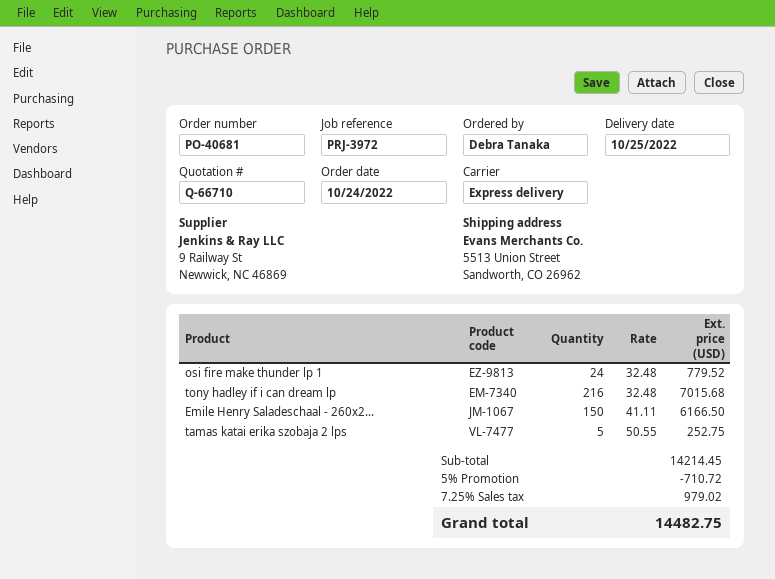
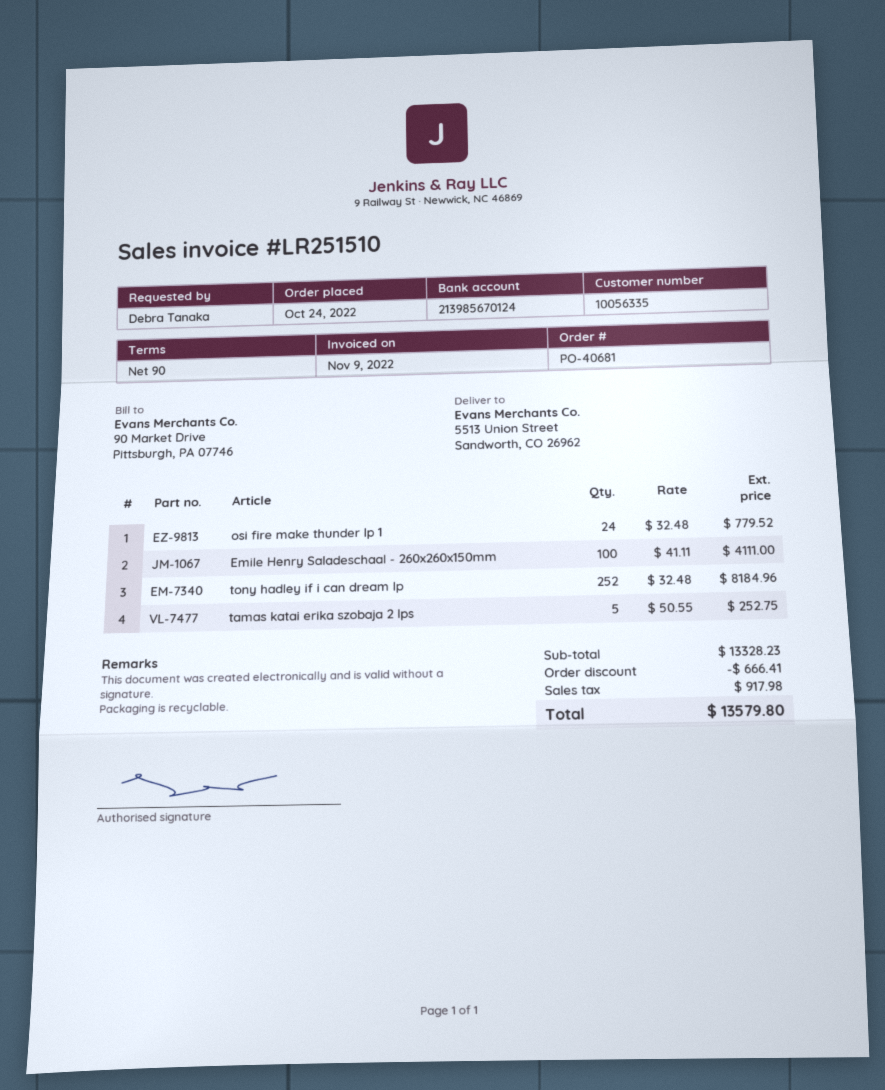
tony hadley if i can dream lp: 216 x 32.48 = 7015.68 -> 252 x 32.48 = 8184.96
Emile Henry Saladeschaal - 260x2...: 150 x 41.11 = 6166.50 -> 100 x 41.11 = 4111.00
subtotal: 14214.45 -> 13328.23
discount: 710.72 -> 666.41
tax: 979.02 -> 917.98
total: 14482.75 -> 13579.80

